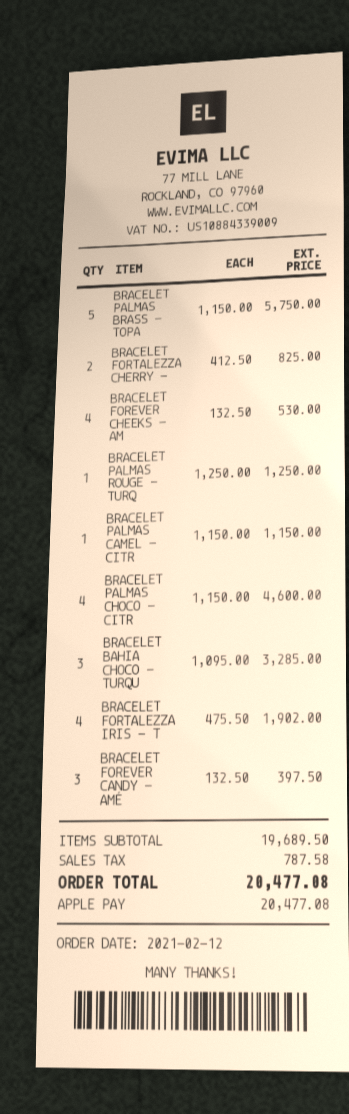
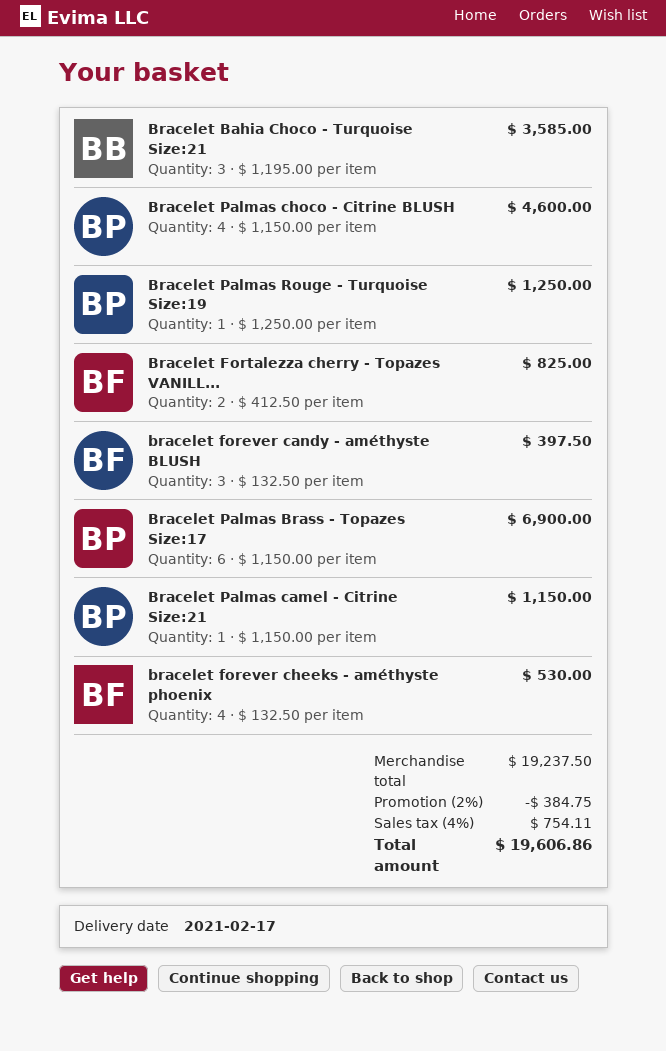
BRACELET PALMAS BRASS - TOPA: 5 x 1150.00 = 5750.00 -> 6 x 1150.00 = 6900.00
BRACELET BAHIA CHOCO - TURQU: 3 x 1095.00 = 3285.00 -> 3 x 1195.00 = 3585.00
BRACELET FORTALEZZA IRIS - T: 4 x 475.50 = 1902.00 -> none
subtotal: 19689.50 -> 19237.50
discount: none -> 2% = 384.75
tax: 787.58 -> 754.11
total: 20477.08 -> 19606.86

